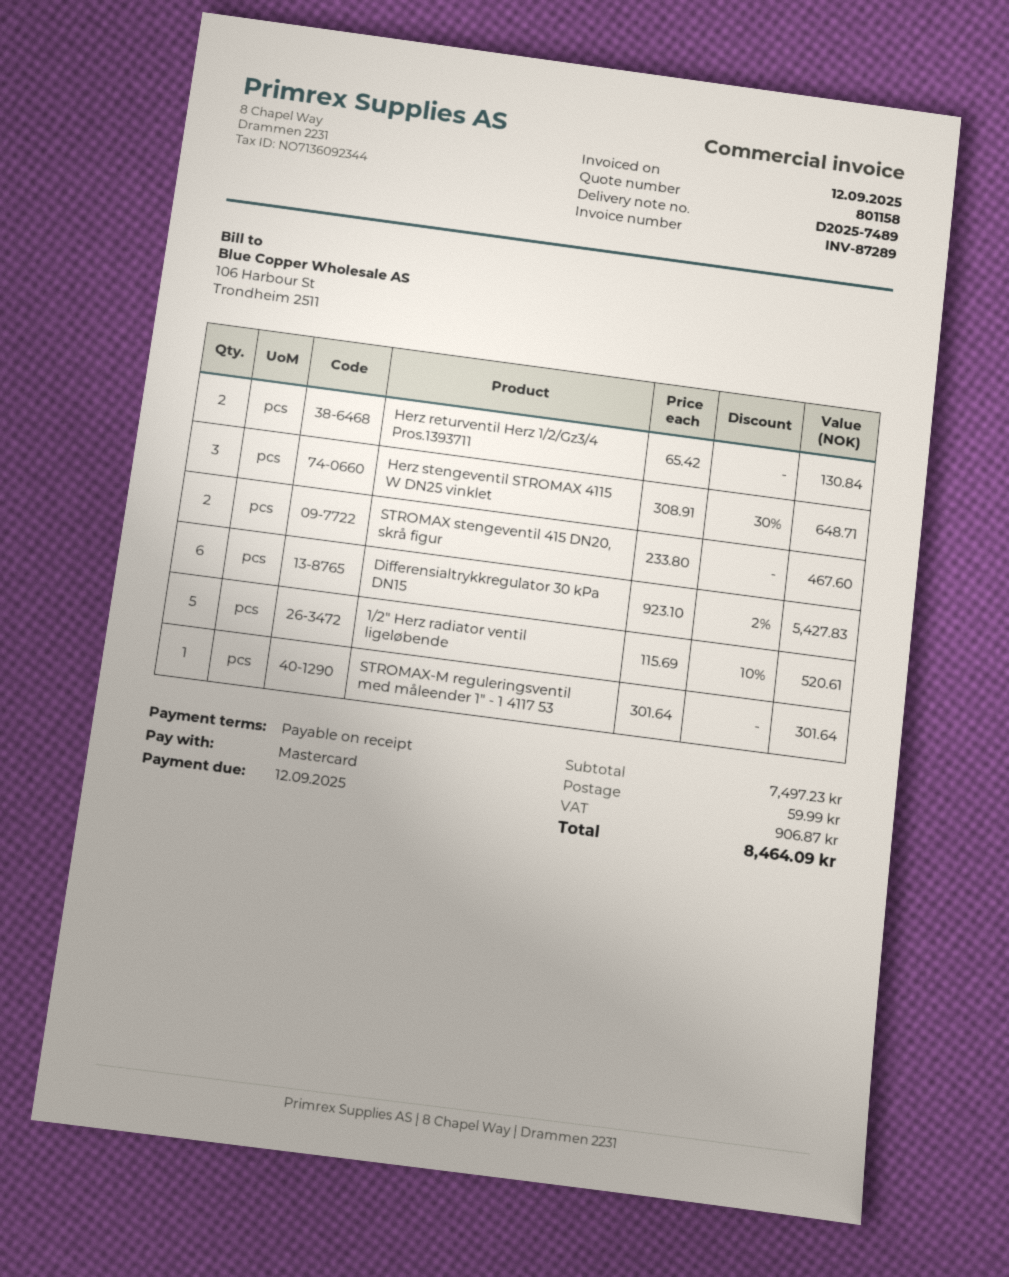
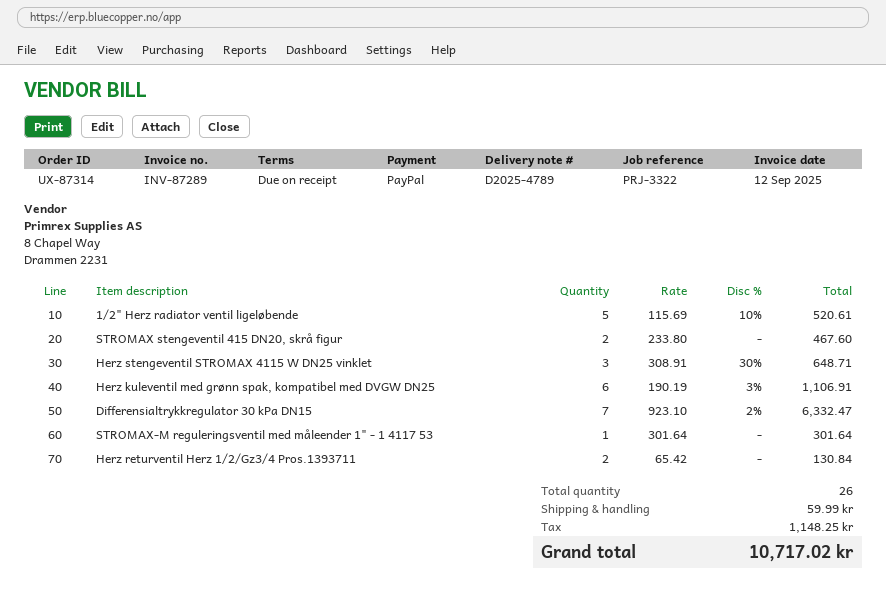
delivery note number: D2025-7489 -> D2025-4789
payment method: Mastercard -> PayPal
Differensialtrykkregulator 30 kPa DN15: 6 x 923.10 - 2% = 5427.83 -> 7 x 923.10 - 2% = 6332.47
Herz kuleventil med grønn spak, kompatibel med DVGW DN25: none -> 6 x 190.19 - 3% = 1106.91
tax: 906.87 -> 1148.25
total: 8464.09 -> 10717.02

